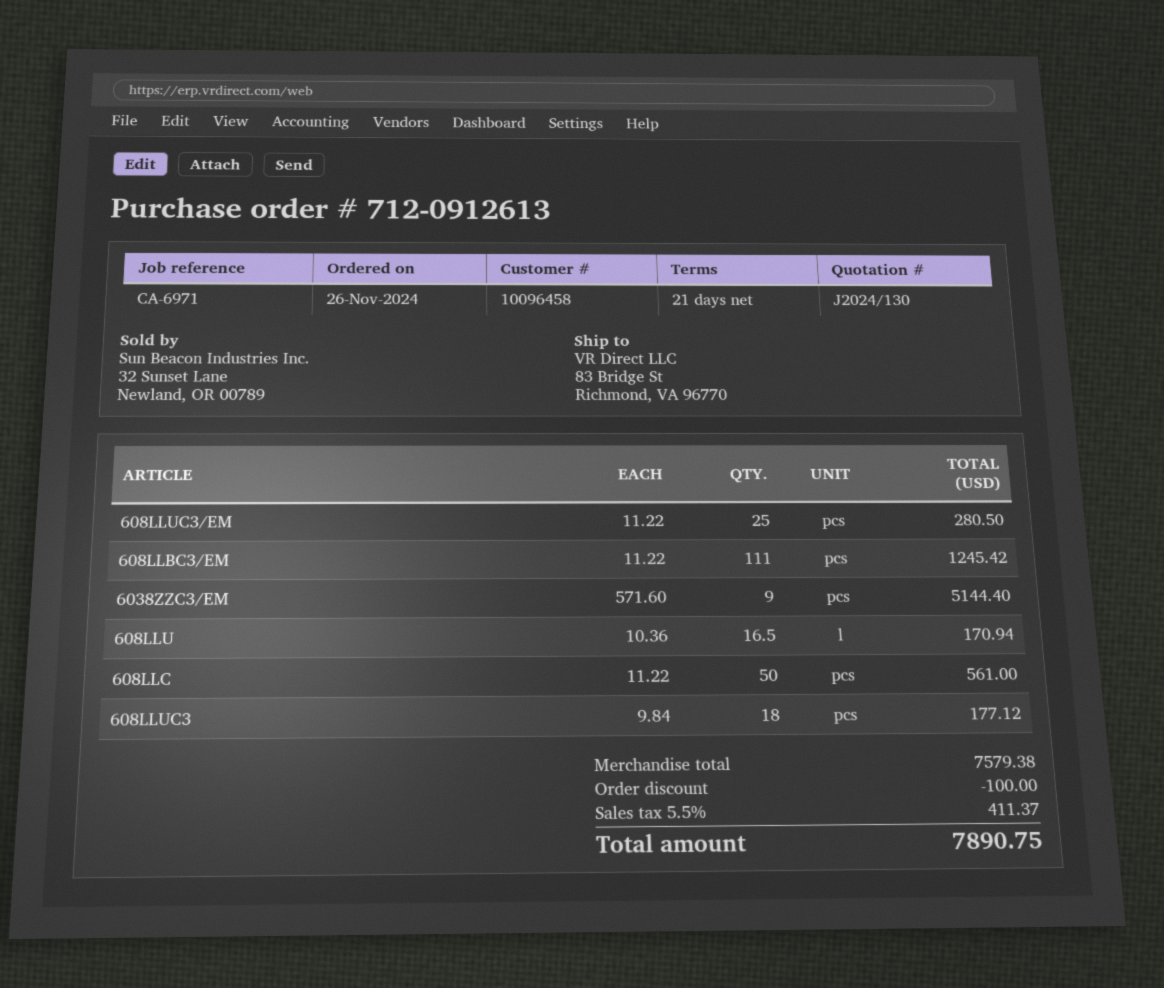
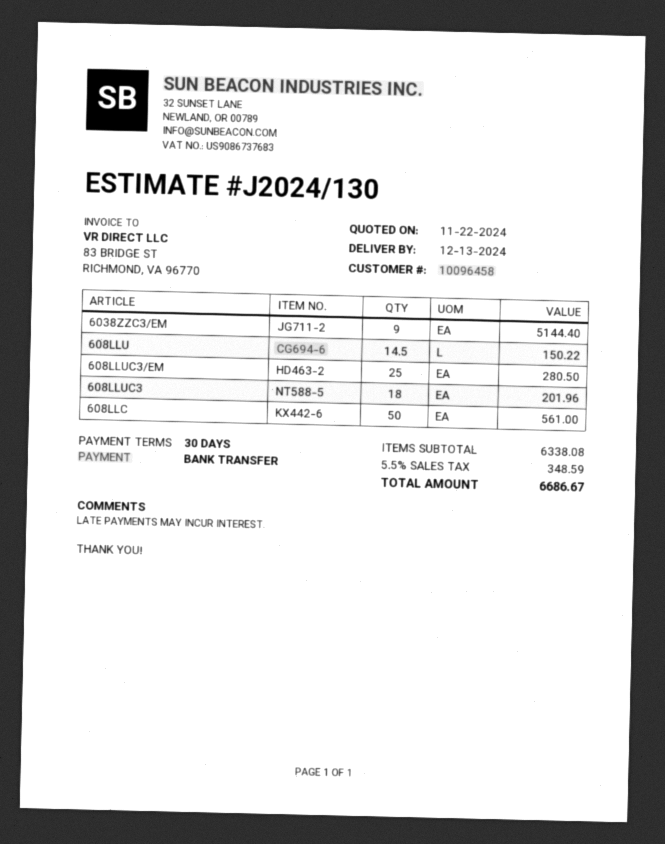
payment terms: 21 days -> 30 days
608LLBC3/EM: 111 for 1245.42 -> none
608LLU: 16.5 for 170.94 -> 14.5 for 150.22
608LLUC3: 18 for 177.12 -> 18 for 201.96
subtotal: 7579.38 -> 6338.08
discount: 100.00 -> none
tax: 5.5% = 411.37 -> 5.5% = 348.59
total: 7890.75 -> 6686.67

